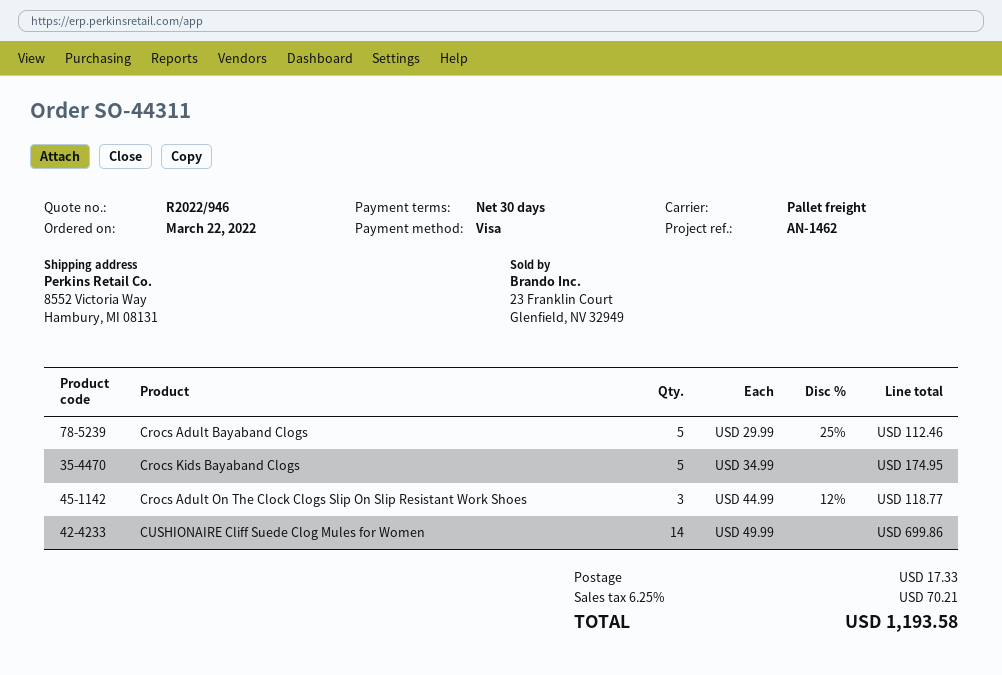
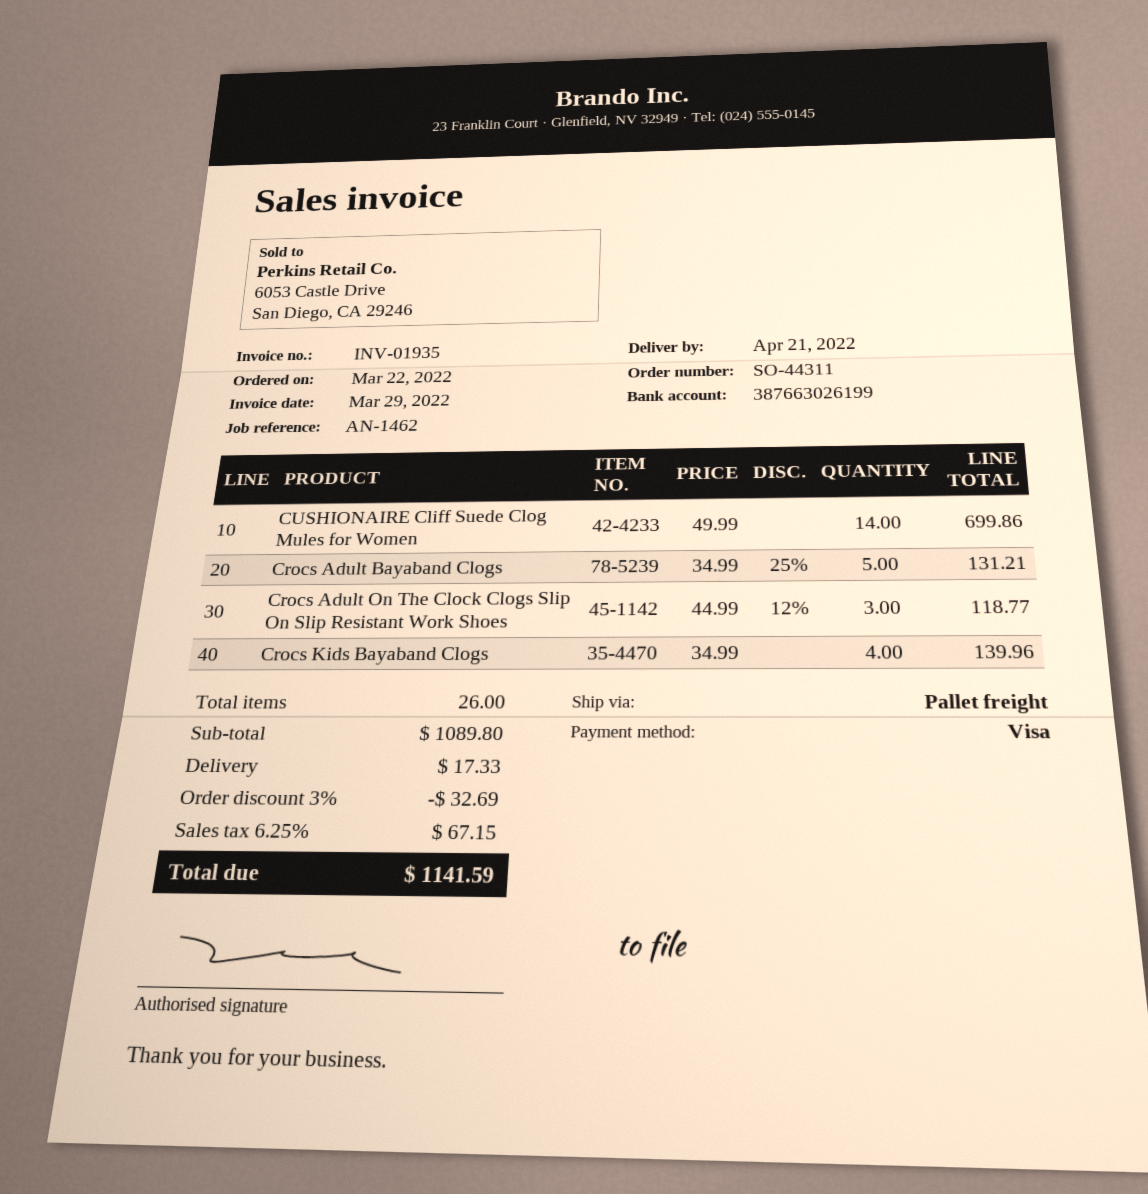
Crocs Adult Bayaband Clogs: 5 x 29.99 - 25% = 112.46 -> 5 x 34.99 - 25% = 131.21
Crocs Kids Bayaband Clogs: 5 x 34.99 = 174.95 -> 4 x 34.99 = 139.96
discount: none -> 3% = 32.69
tax: 6.25% = 70.21 -> 6.25% = 67.15
total: 1193.58 -> 1141.59

